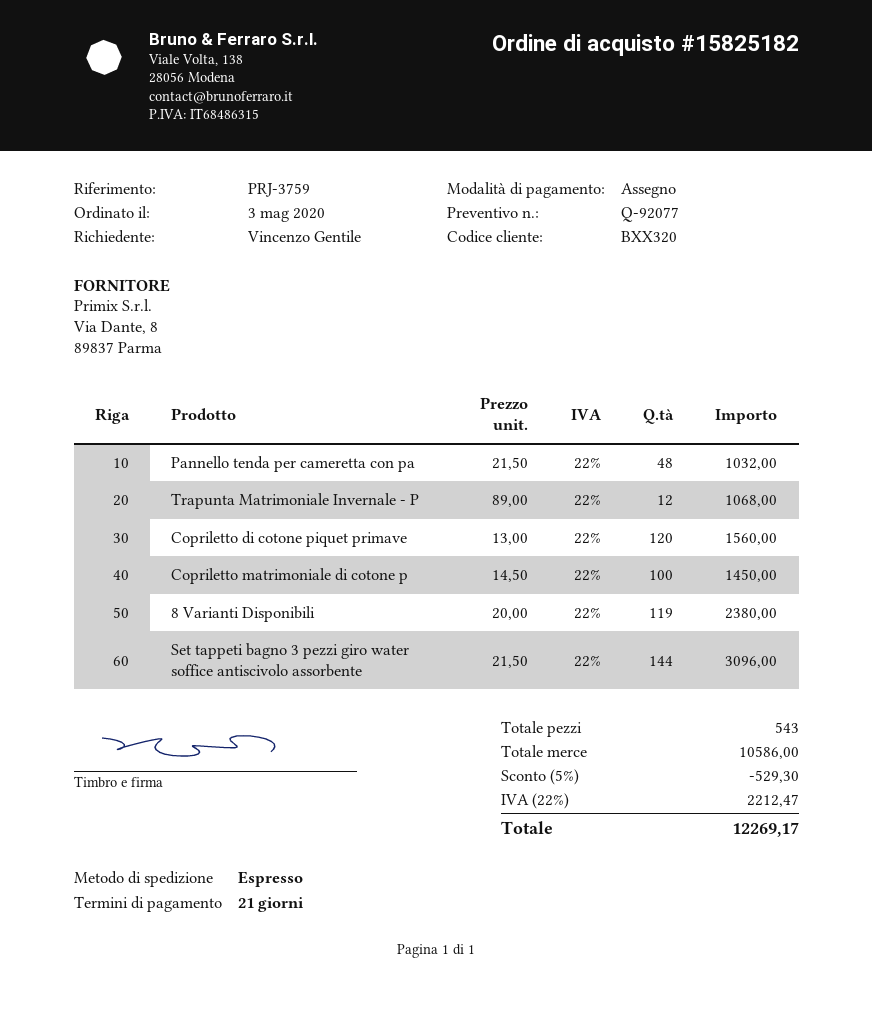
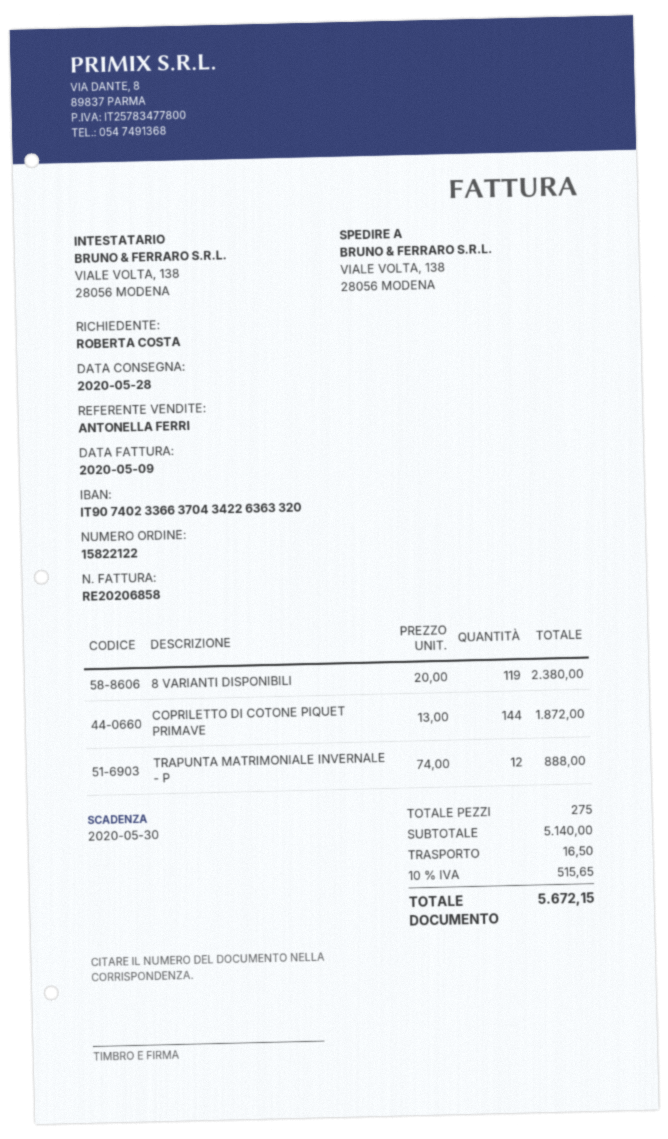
order number: 15825182 -> 15822122
ordered by: Vincenzo Gentile -> ROBERTA COSTA
Pannello tenda per cameretta con pa: 48 x 21.50 = 1032.00 -> none
Trapunta Matrimoniale Invernale - P: 12 x 89.00 = 1068.00 -> 12 x 74.00 = 888.00
Copriletto di cotone piquet primave: 120 x 13.00 = 1560.00 -> 144 x 13.00 = 1872.00
Copriletto matrimoniale di cotone p: 100 x 14.50 = 1450.00 -> none
Set tappeti bagno 3 pezzi giro water soffice antiscivolo assorbente: 144 x 21.50 = 3096.00 -> none
total quantity: 543 -> 275
subtotal: 10586.00 -> 5140.00
discount: 5% = 529.30 -> none
shipping: none -> 16.50
tax: 22% = 2212.47 -> 10% = 515.65
total: 12269.17 -> 5672.15

